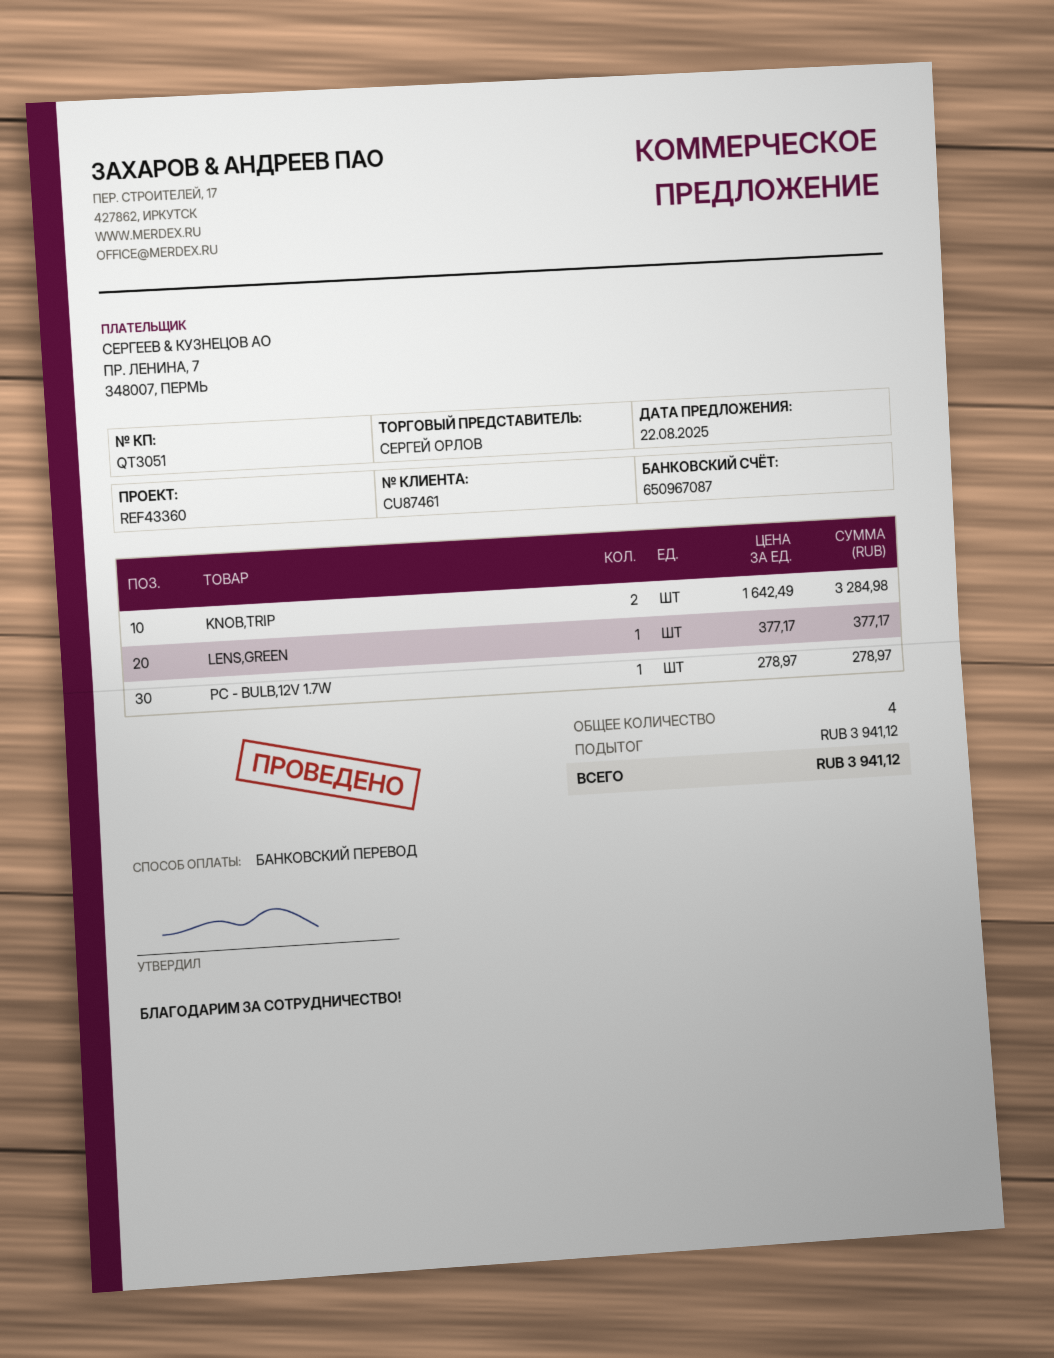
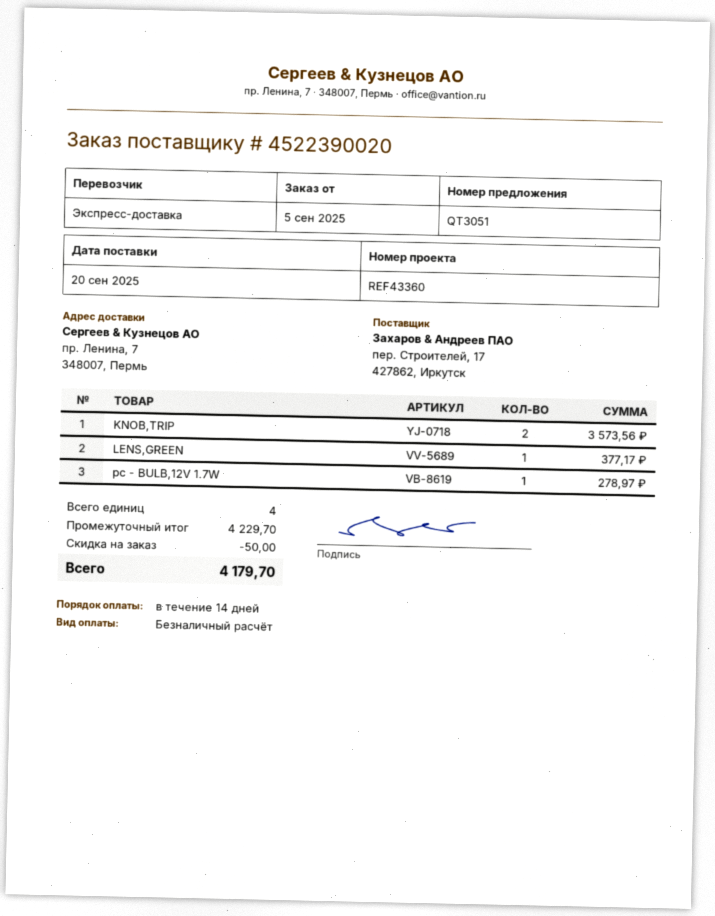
KNOB,TRIP: 2 for 3284.98 -> 2 for 3573.56
subtotal: 3941.12 -> 4229.70
discount: none -> 50.00
total: 3941.12 -> 4179.70

